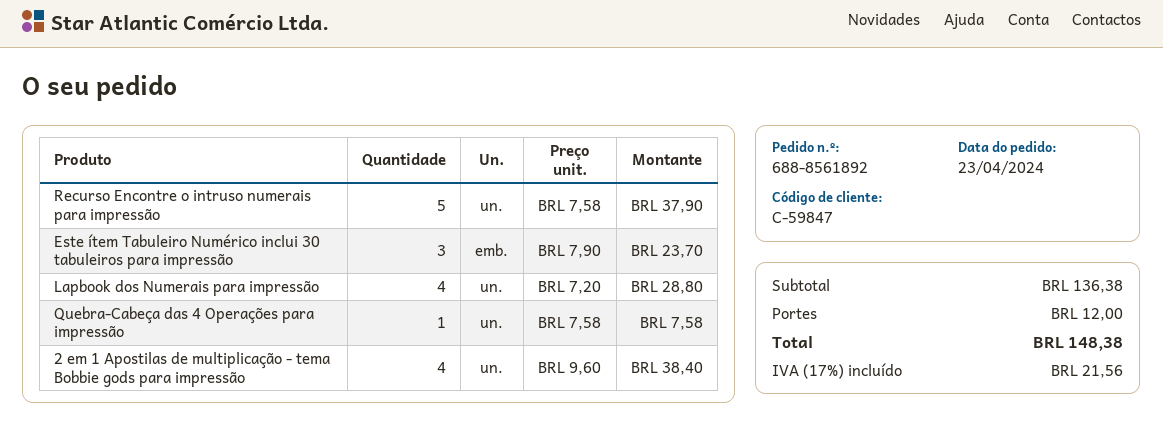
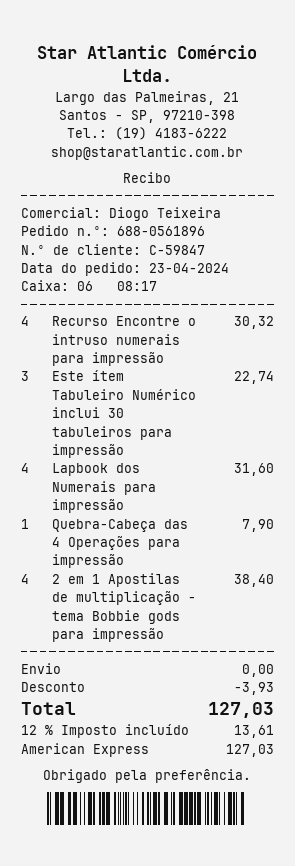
order number: 688-8561892 -> 688-0561896
Recurso Encontre o intruso numerais para impressão: 5 for 37.90 -> 4 for 30.32
Este ítem Tabuleiro Numérico inclui 30 tabuleiros para impressão: 3 for 23.70 -> 3 for 22.74
Lapbook dos Numerais para impressão: 4 for 28.80 -> 4 for 31.60
Quebra-Cabeça das 4 Operações para impressão: 1 for 7.58 -> 1 for 7.90
discount: none -> 3.93
shipping: 12.00 -> 0.00
tax: 17% = 21.56 -> 12% = 13.61
total: 148.38 -> 127.03

